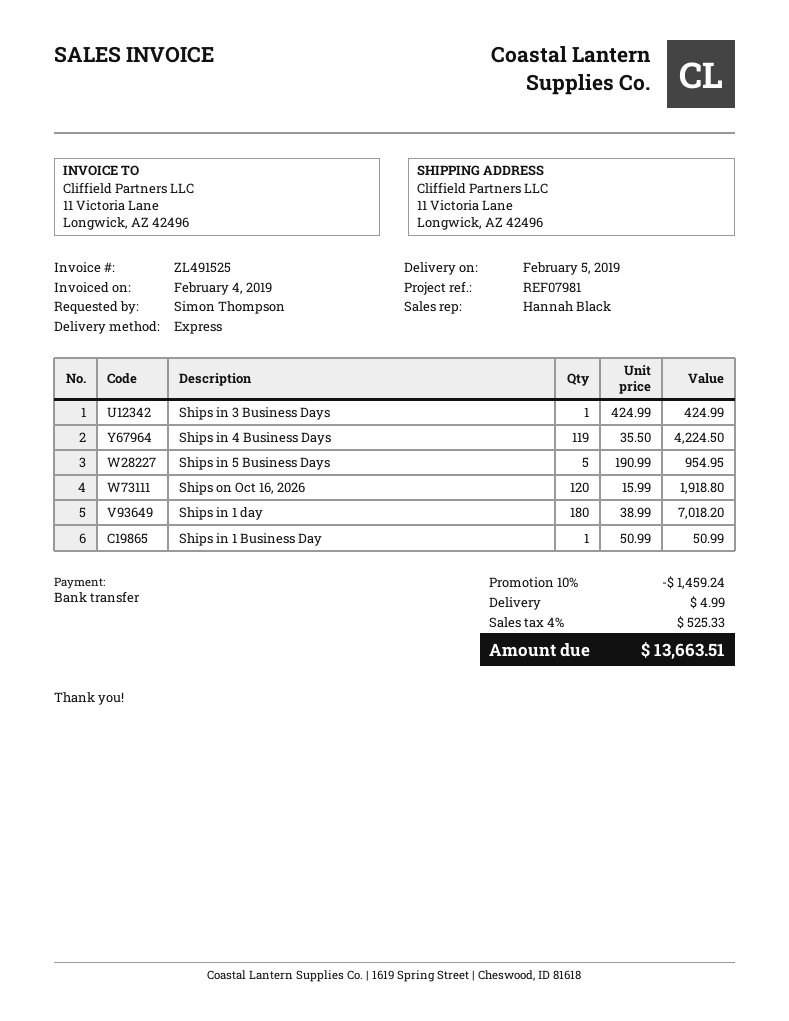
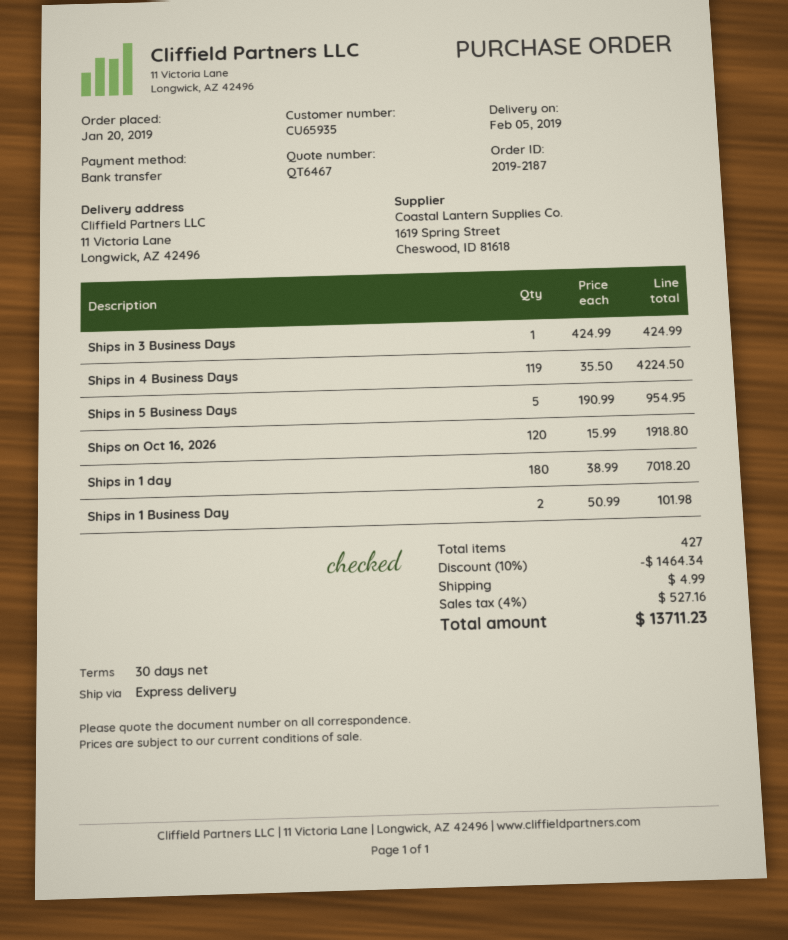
Ships in 1 Business Day: 1 x 50.99 = 50.99 -> 2 x 50.99 = 101.98
discount: 10% = 1459.24 -> 10% = 1464.34
tax: 4% = 525.33 -> 4% = 527.16
total: 13663.51 -> 13711.23

